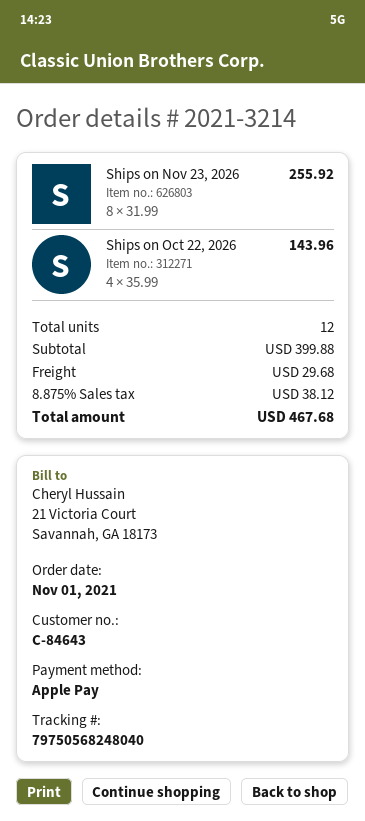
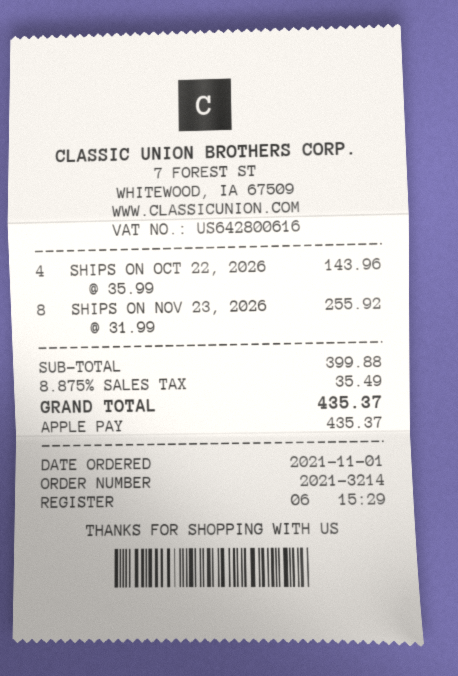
shipping: 29.68 -> none
tax: 8.875% = 38.12 -> 8.875% = 35.49
total: 467.68 -> 435.37

